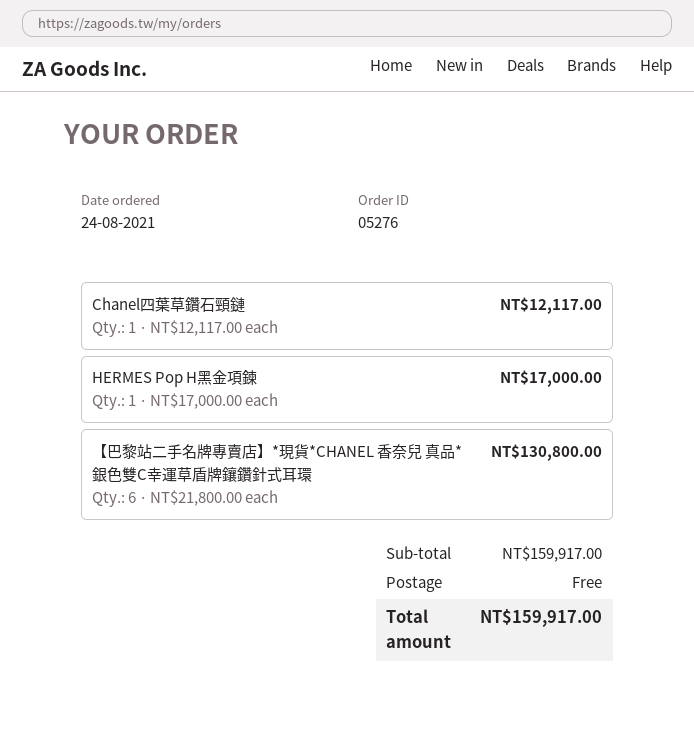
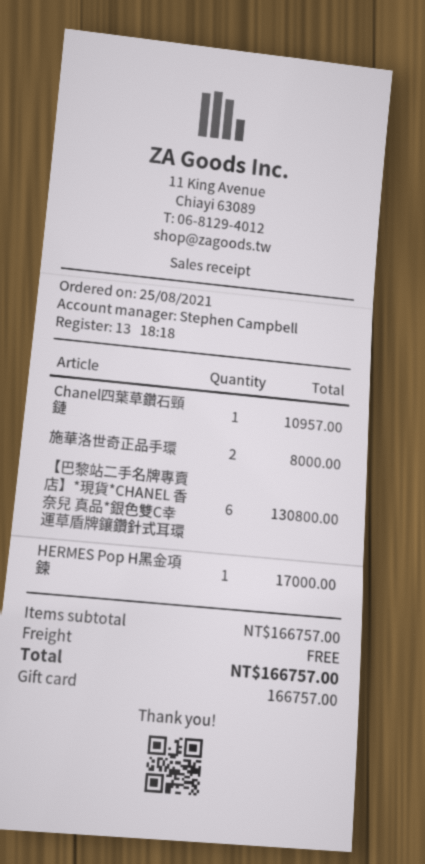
order date: 2021-08-24 -> 2021-08-25
Chanel四葉草鑽石頸鏈: 1 for 12117.00 -> 1 for 10957.00
施華洛世奇正品手環: none -> 2 for 8000.00
subtotal: 159917.00 -> 166757.00
total: 159917.00 -> 166757.00

